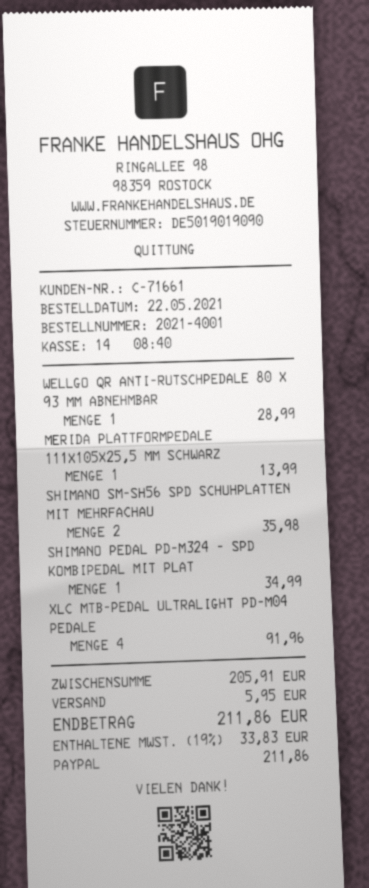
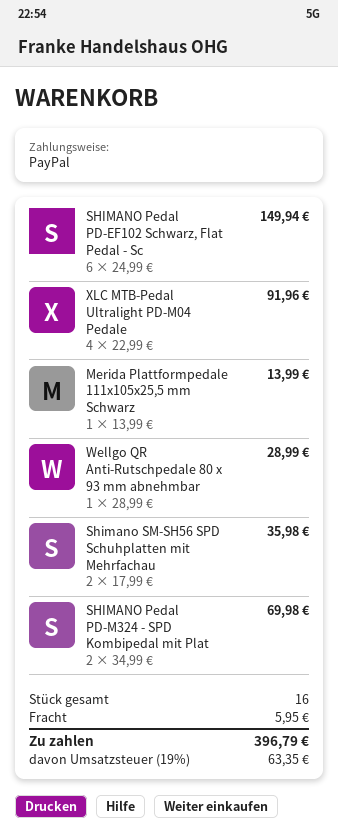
SHIMANO PEDAL PD-M324 - SPD KOMBIPEDAL MIT PLAT: 1 for 34.99 -> 2 for 69.98
SHIMANO Pedal PD-EF102 Schwarz, Flat Pedal - Sc: none -> 6 for 149.94
tax: 19% = 33.83 -> 19% = 63.35
total: 211.86 -> 396.79

